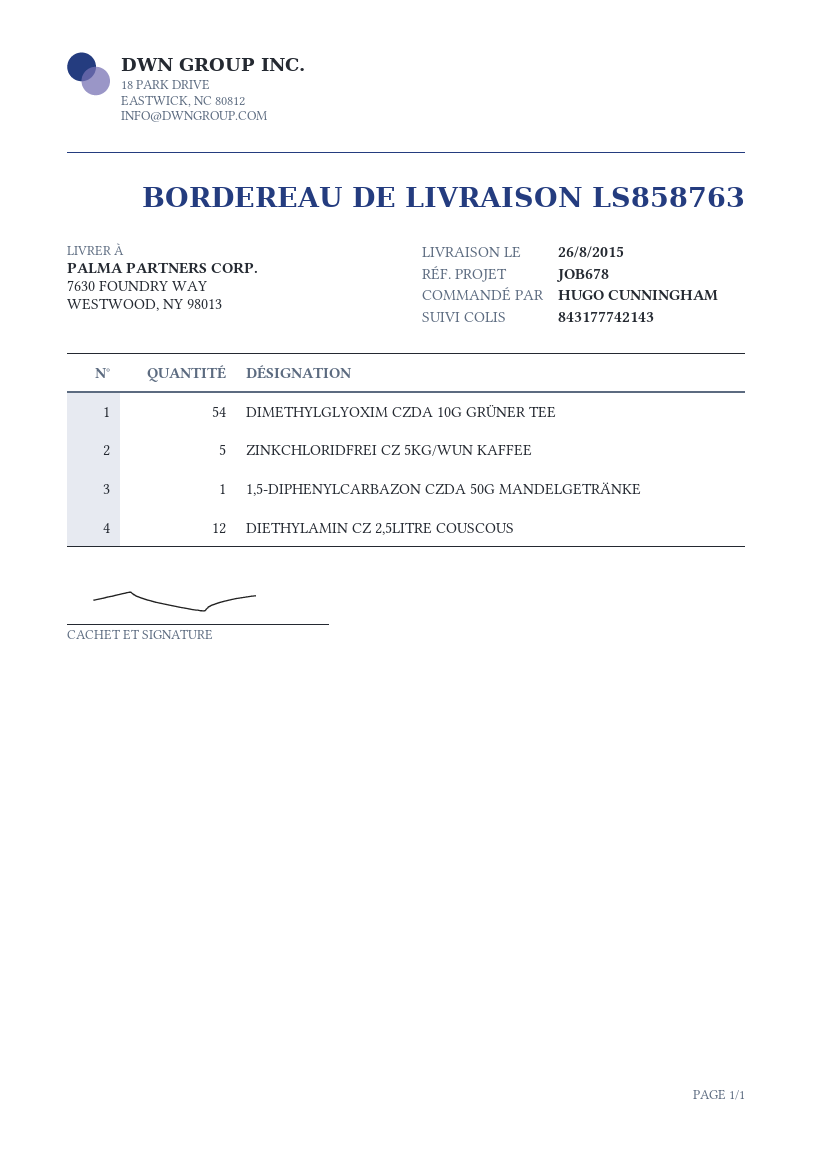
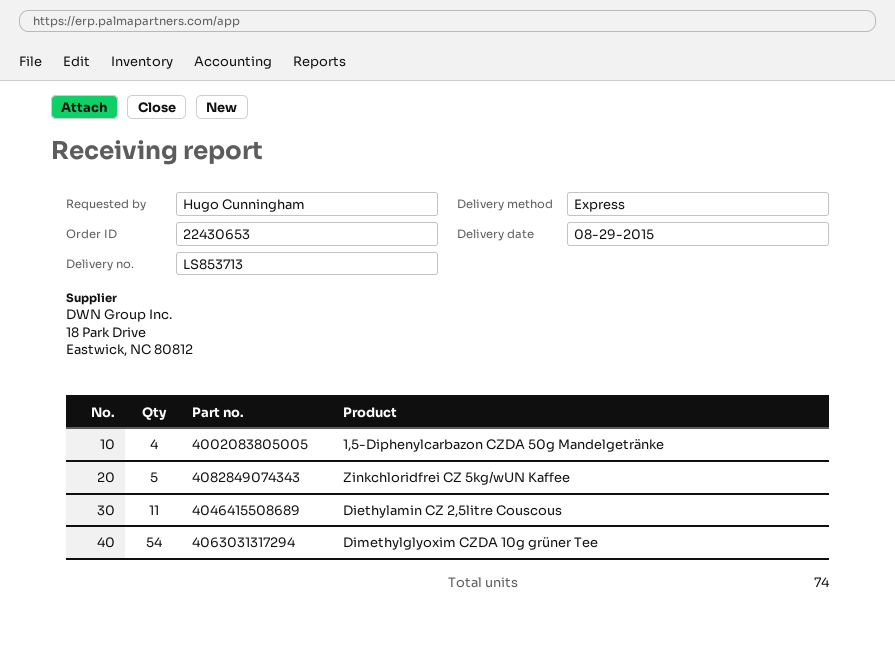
delivery note number: LS858763 -> LS853713
delivery date: 2015-08-26 -> 2015-08-29
1,5-DIPHENYLCARBAZON CZDA 50G MANDELGETRÄNKE: 1 -> 4
DIETHYLAMIN CZ 2,5LITRE COUSCOUS: 12 -> 11

